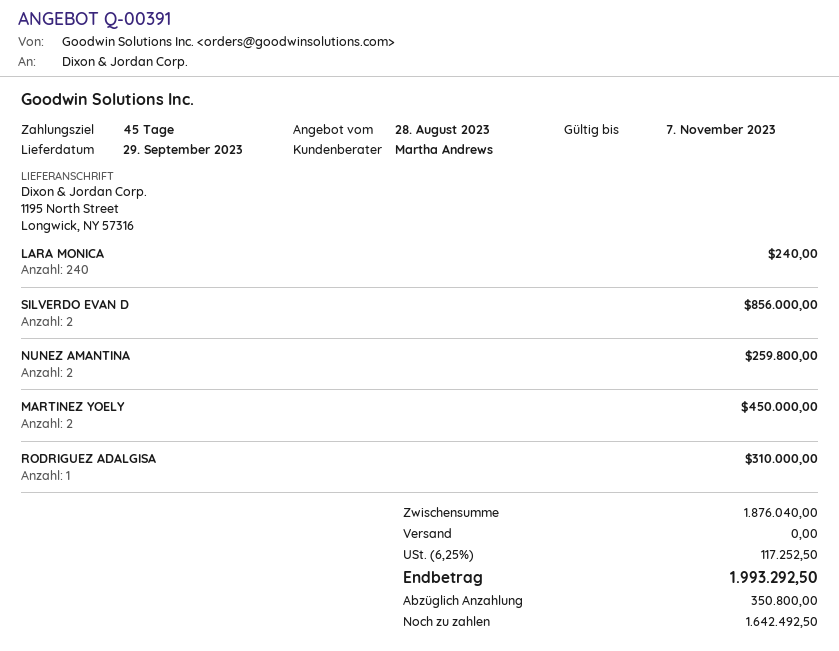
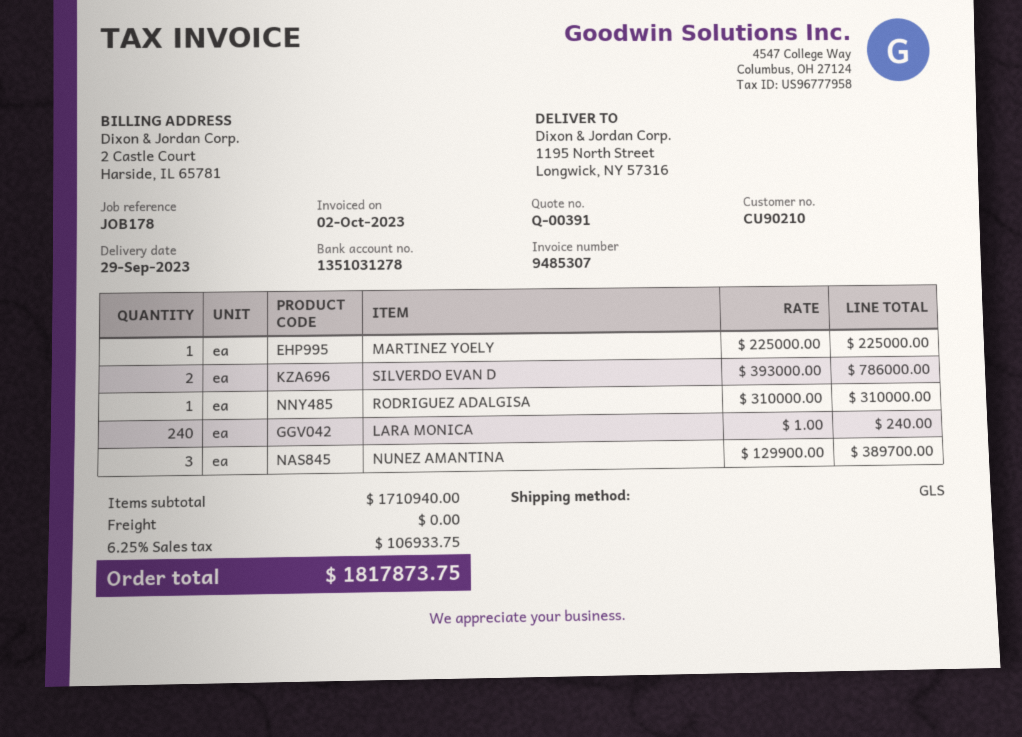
SILVERDO EVAN D: 2 for 856000.00 -> 2 for 786000.00
NUNEZ AMANTINA: 2 for 259800.00 -> 3 for 389700.00
MARTINEZ YOELY: 2 for 450000.00 -> 1 for 225000.00
subtotal: 1876040.00 -> 1710940.00
tax: 6.25% = 117252.50 -> 6.25% = 106933.75
total: 1993292.50 -> 1817873.75

